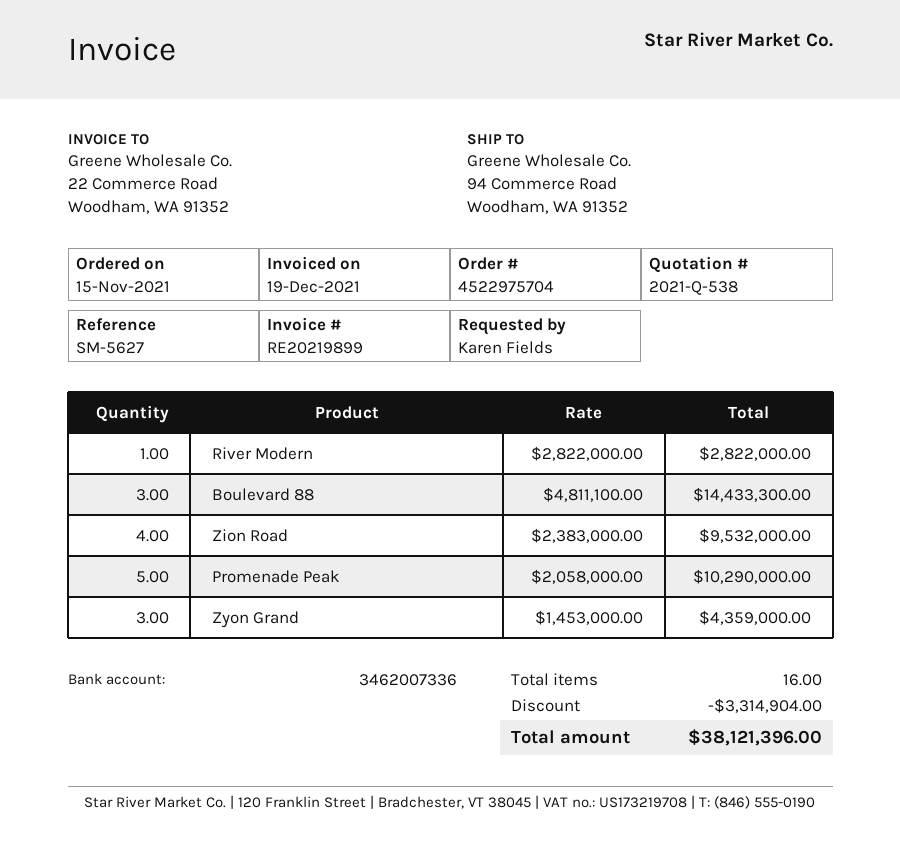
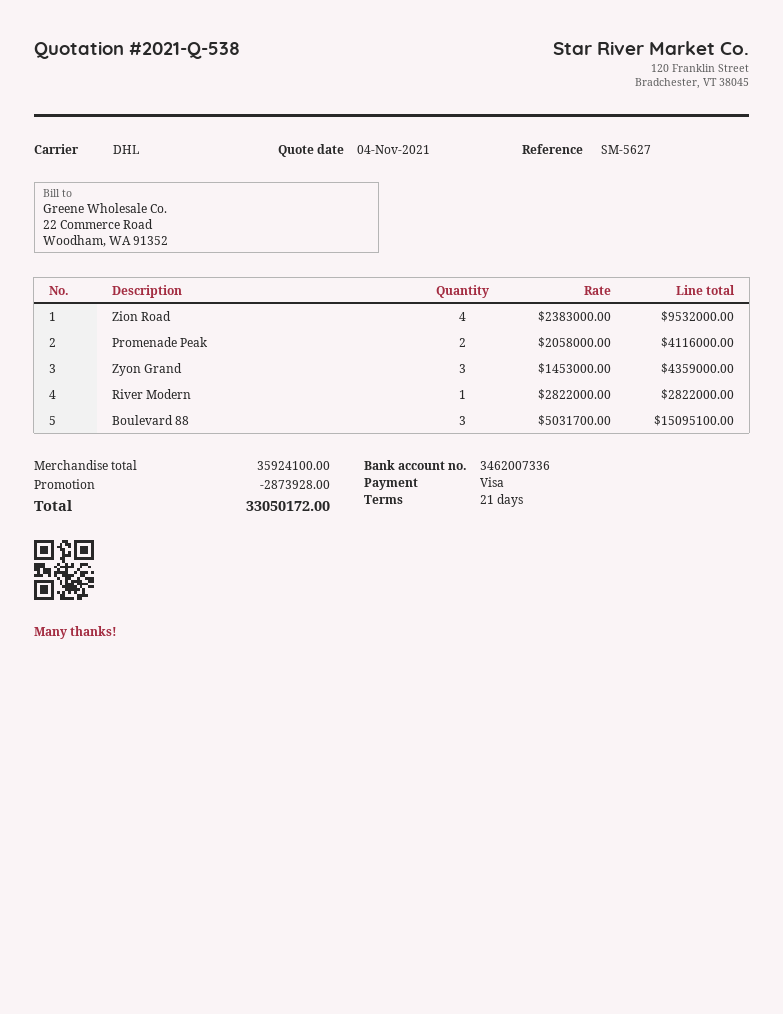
Boulevard 88: 3 x 4811100.00 = 14433300.00 -> 3 x 5031700.00 = 15095100.00
Promenade Peak: 5 x 2058000.00 = 10290000.00 -> 2 x 2058000.00 = 4116000.00
discount: 3314904.00 -> 2873928.00
total: 38121396.00 -> 33050172.00

